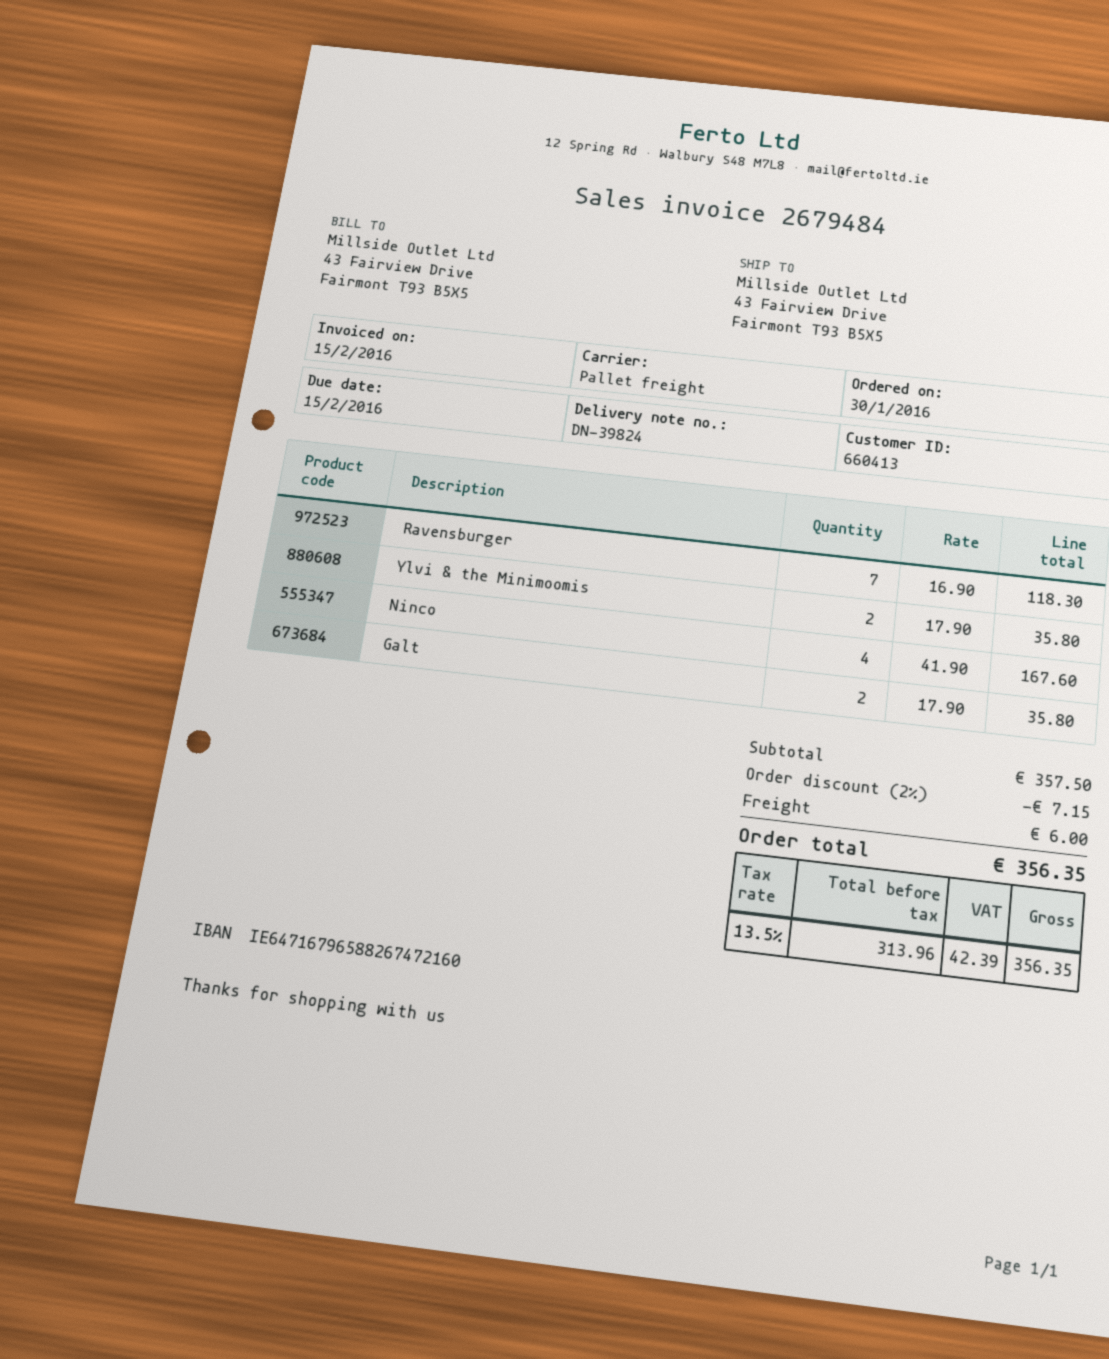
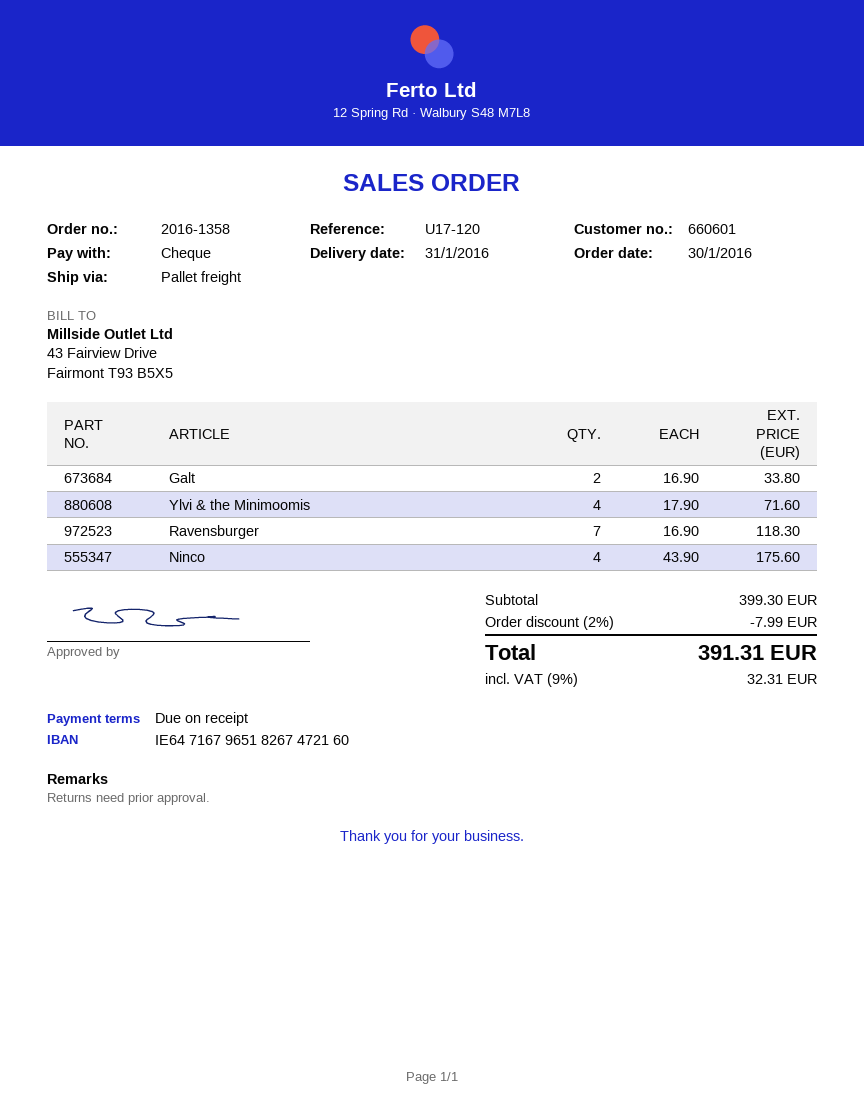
customer number: 660413 -> 660601
bank account: IE64716796588267472160 -> IE64716796518267472160
Ylvi & the Minimoomis: 2 x 17.90 = 35.80 -> 4 x 17.90 = 71.60
Ninco: 4 x 41.90 = 167.60 -> 4 x 43.90 = 175.60
Galt: 2 x 17.90 = 35.80 -> 2 x 16.90 = 33.80
subtotal: 357.50 -> 399.30
discount: 2% = 7.15 -> 2% = 7.99
shipping: 6.00 -> none
tax: 13.5% = 42.39 -> 9% = 32.31
total: 356.35 -> 391.31

